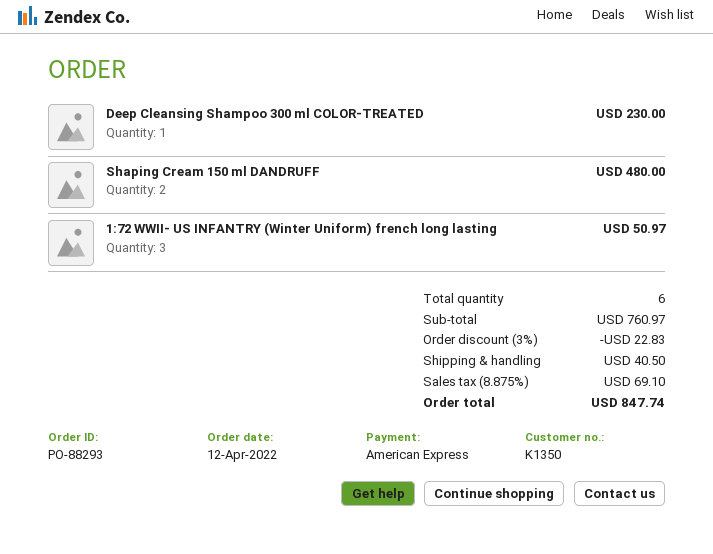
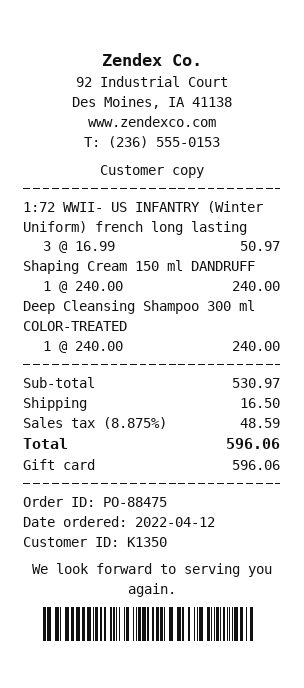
order number: PO-88293 -> PO-88475
payment method: American Express -> gift card
Deep Cleansing Shampoo 300 ml COLOR-TREATED: 1 for 230.00 -> 1 for 240.00
Shaping Cream 150 ml DANDRUFF: 2 for 480.00 -> 1 for 240.00
subtotal: 760.97 -> 530.97
discount: 3% = 22.83 -> none
shipping: 40.50 -> 16.50
tax: 8.875% = 69.10 -> 8.875% = 48.59
total: 847.74 -> 596.06

